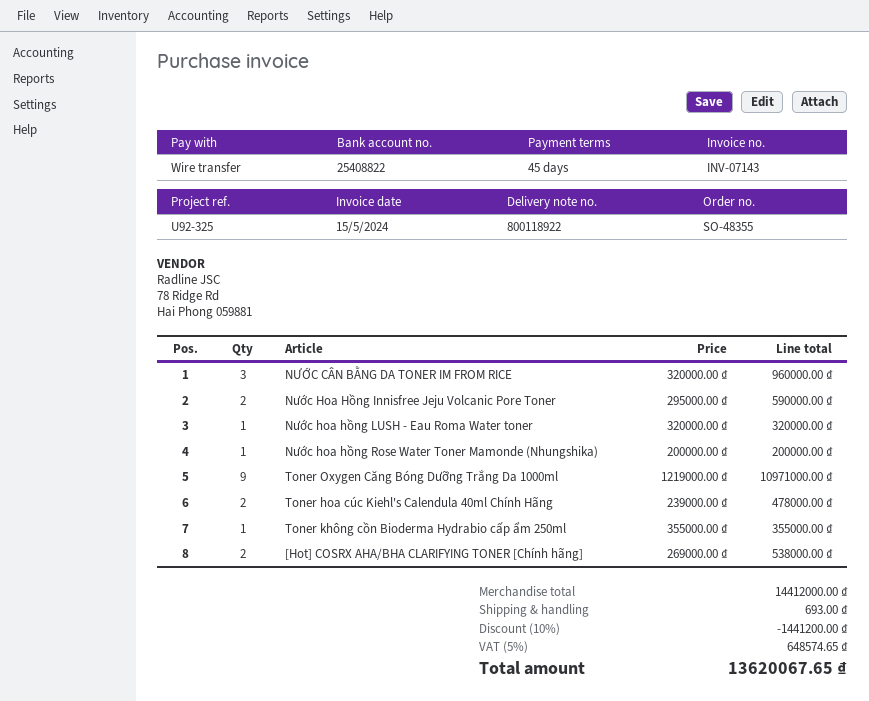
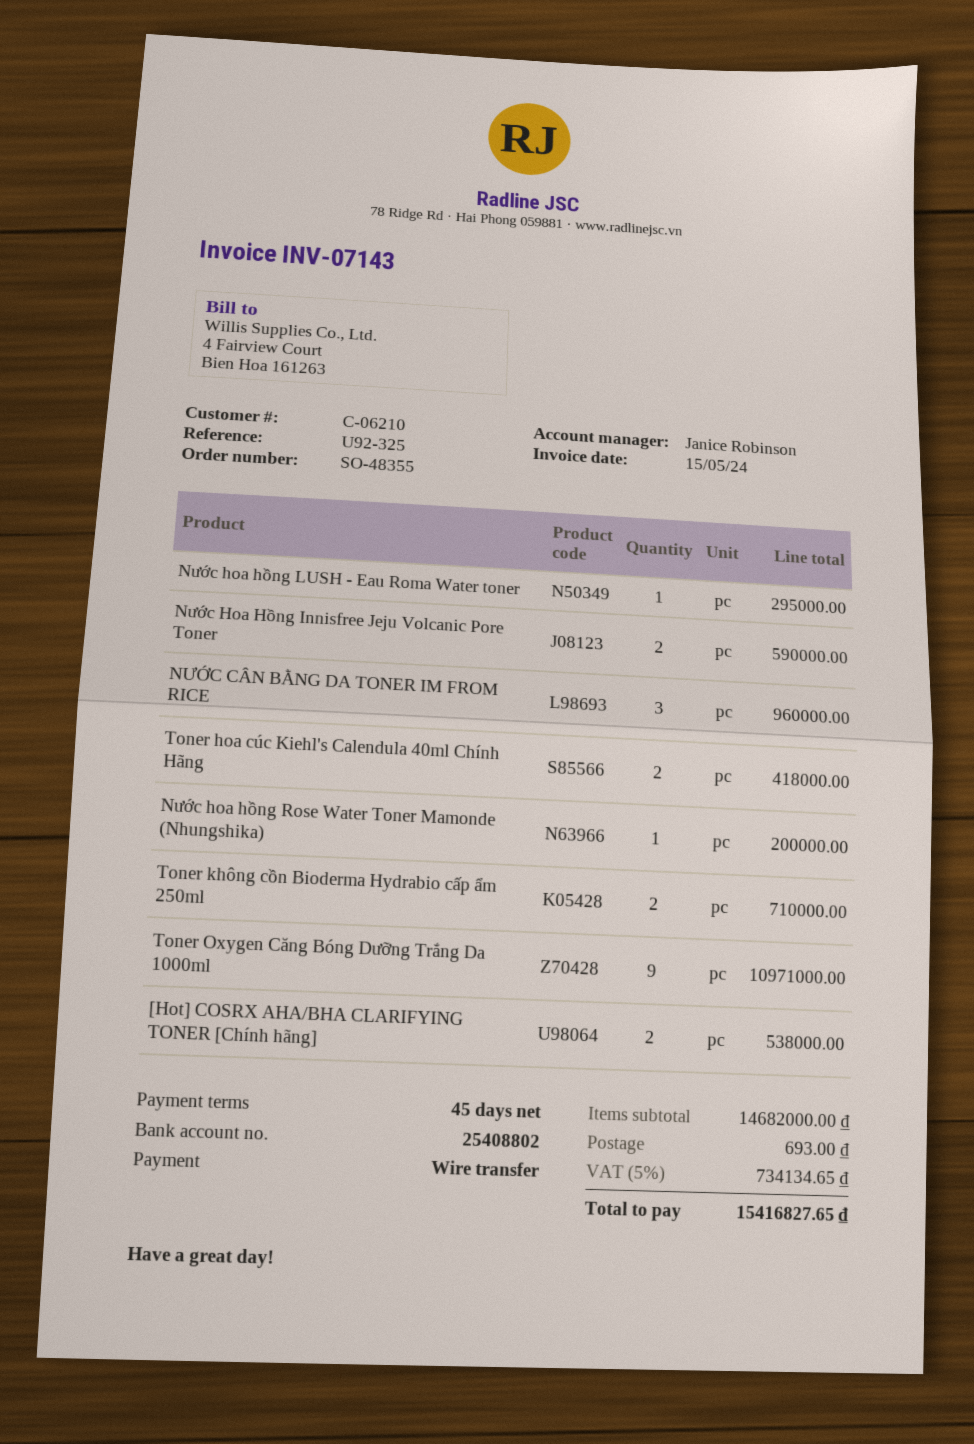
bank account: 25408822 -> 25408802
Nước hoa hồng LUSH - Eau Roma Water toner: 1 for 320000.00 -> 1 for 295000.00
Toner hoa cúc Kiehl's Calendula 40ml Chính Hãng: 2 for 478000.00 -> 2 for 418000.00
Toner không cồn Bioderma Hydrabio cấp ẩm 250ml: 1 for 355000.00 -> 2 for 710000.00
subtotal: 14412000.00 -> 14682000.00
discount: 10% = 1441200.00 -> none
tax: 5% = 648574.65 -> 5% = 734134.65
total: 13620067.65 -> 15416827.65

